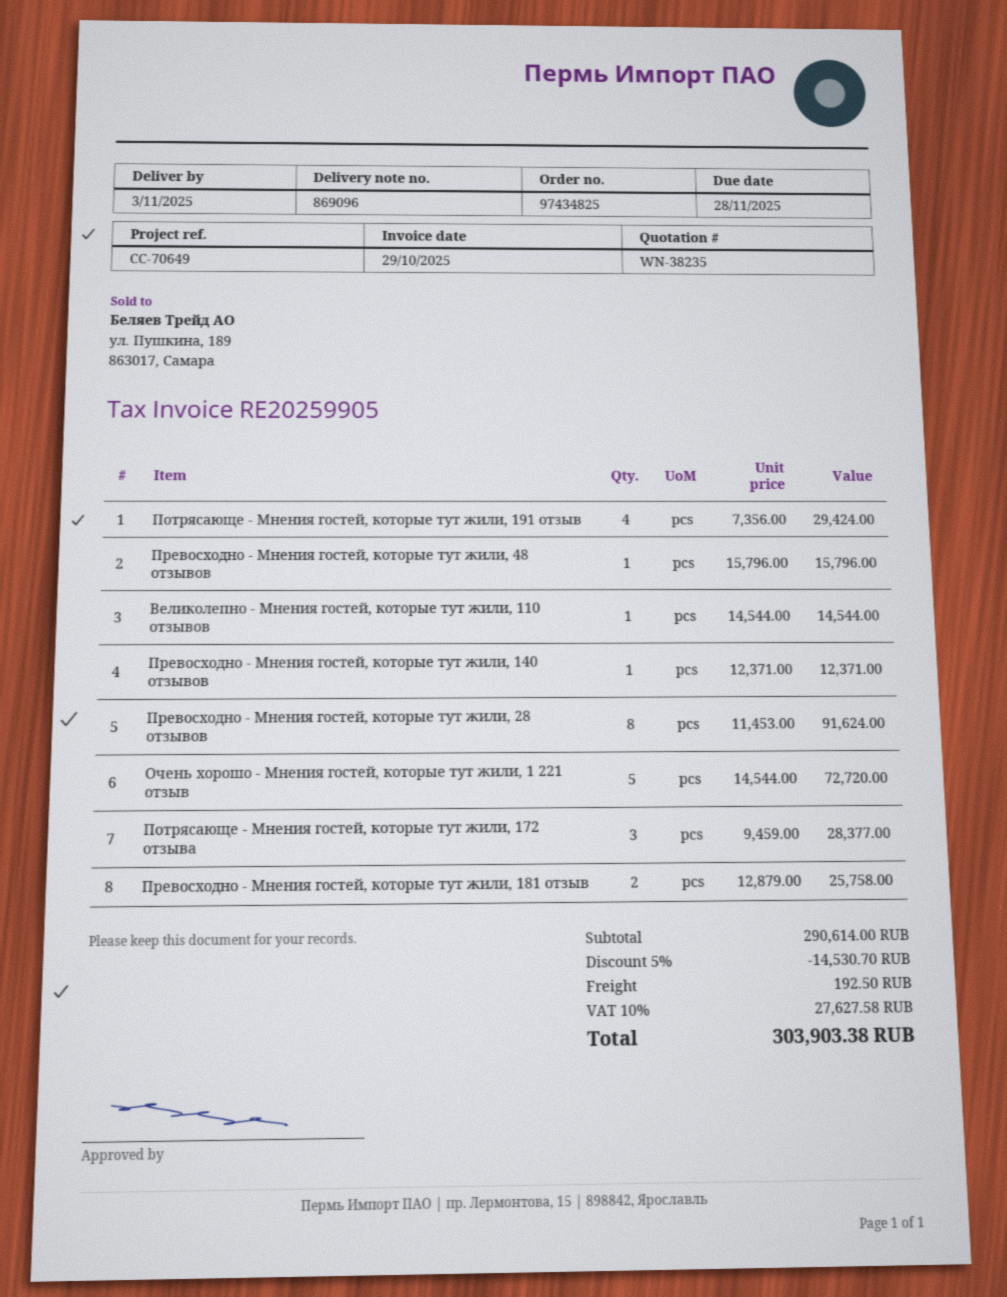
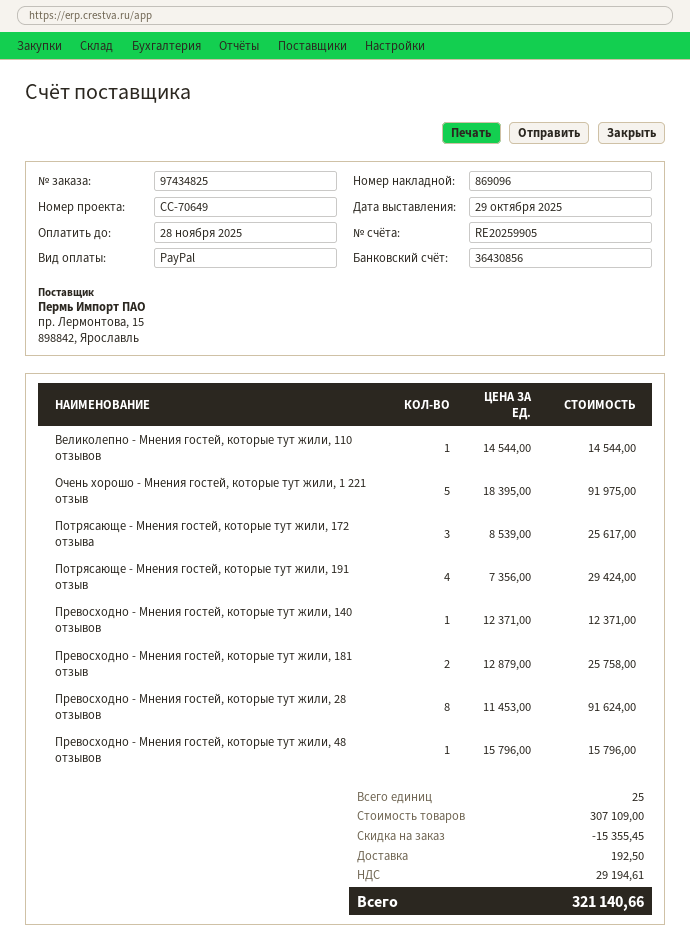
Очень хорошо - Мнения гостей, которые тут жили, 1 221 отзыв: 5 x 14544.00 = 72720.00 -> 5 x 18395.00 = 91975.00
Потрясающе - Мнения гостей, которые тут жили, 172 отзыва: 3 x 9459.00 = 28377.00 -> 3 x 8539.00 = 25617.00
subtotal: 290614.00 -> 307109.00
discount: 14530.70 -> 15355.45
tax: 27627.58 -> 29194.61
total: 303903.38 -> 321140.66

